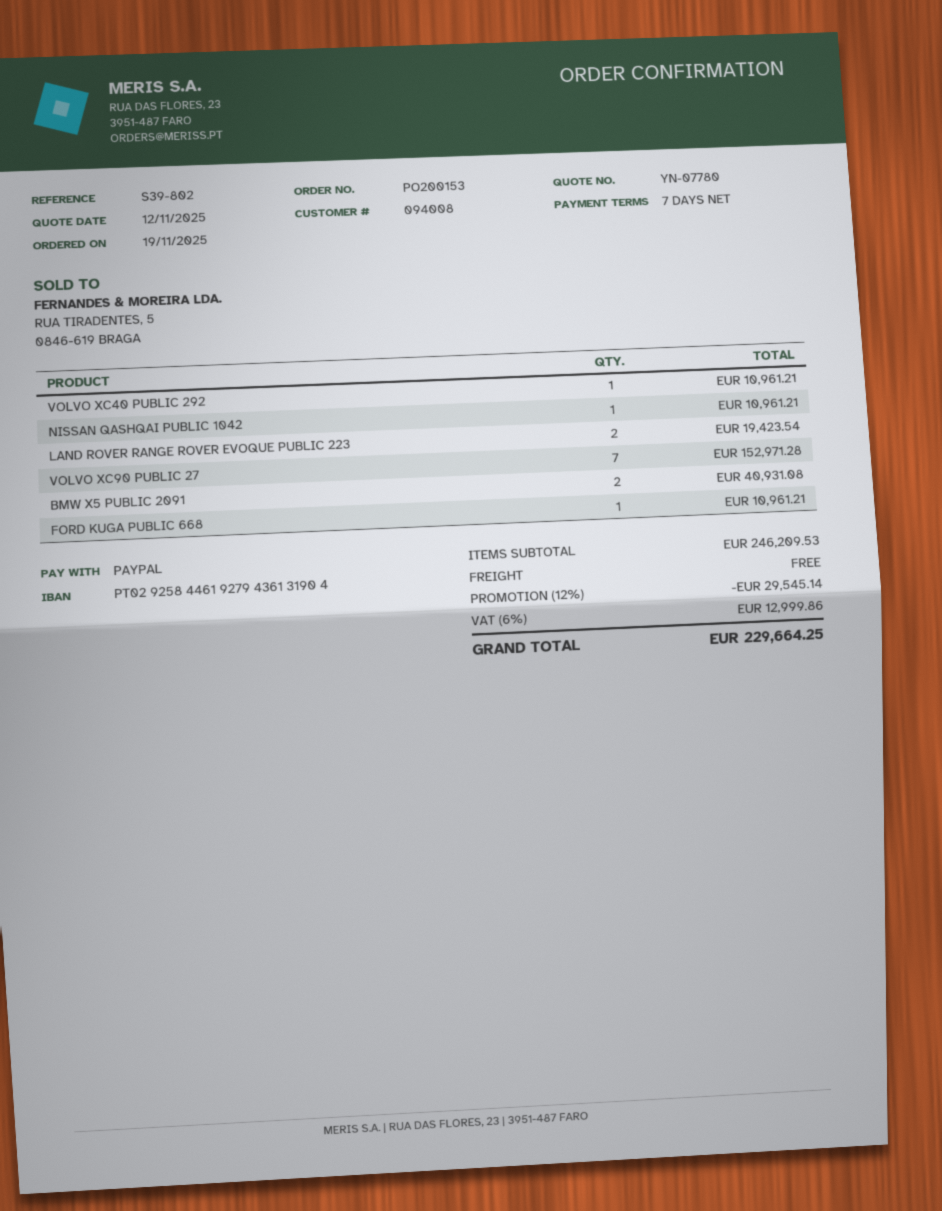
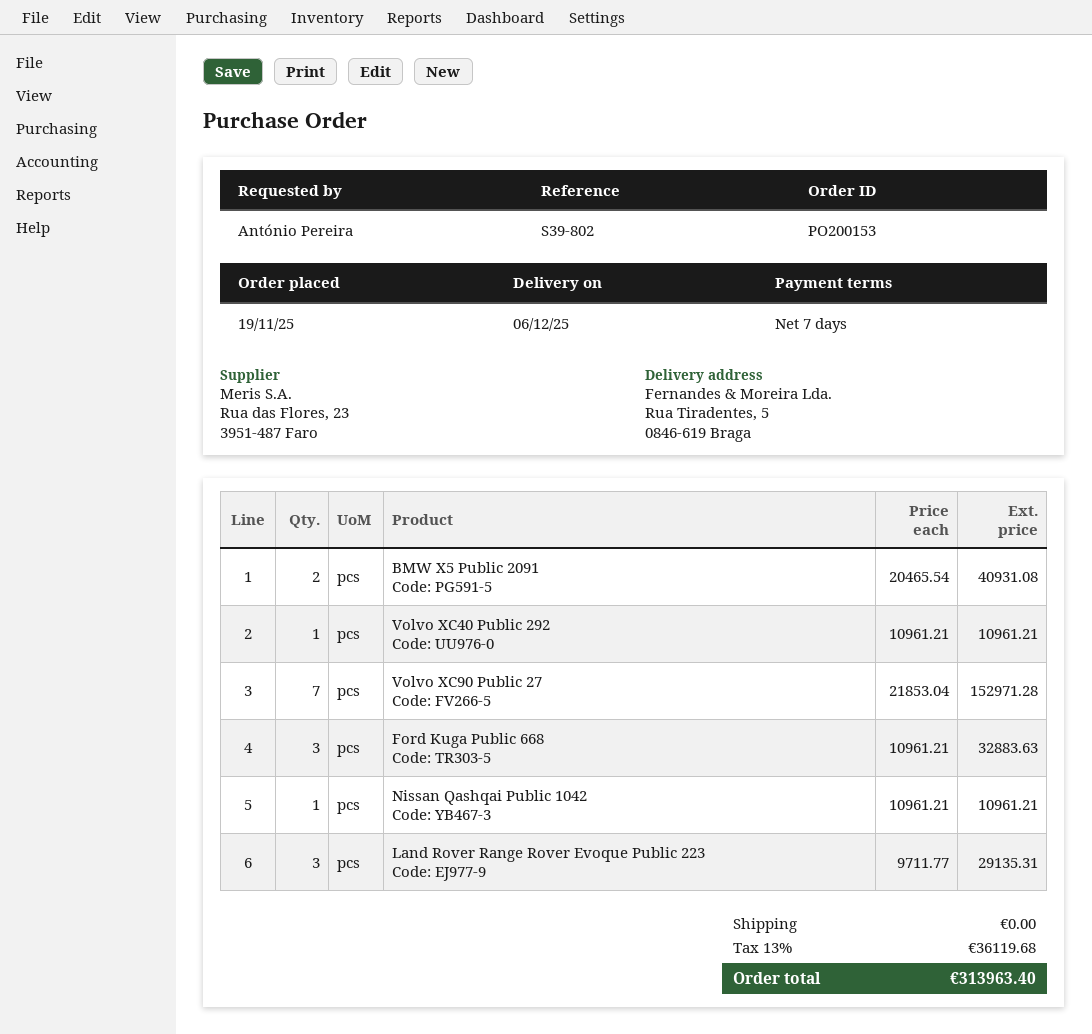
LAND ROVER RANGE ROVER EVOQUE PUBLIC 223: 2 for 19423.54 -> 3 for 29135.31
FORD KUGA PUBLIC 668: 1 for 10961.21 -> 3 for 32883.63
discount: 12% = 29545.14 -> none
tax: 6% = 12999.86 -> 13% = 36119.68
total: 229664.25 -> 313963.40

